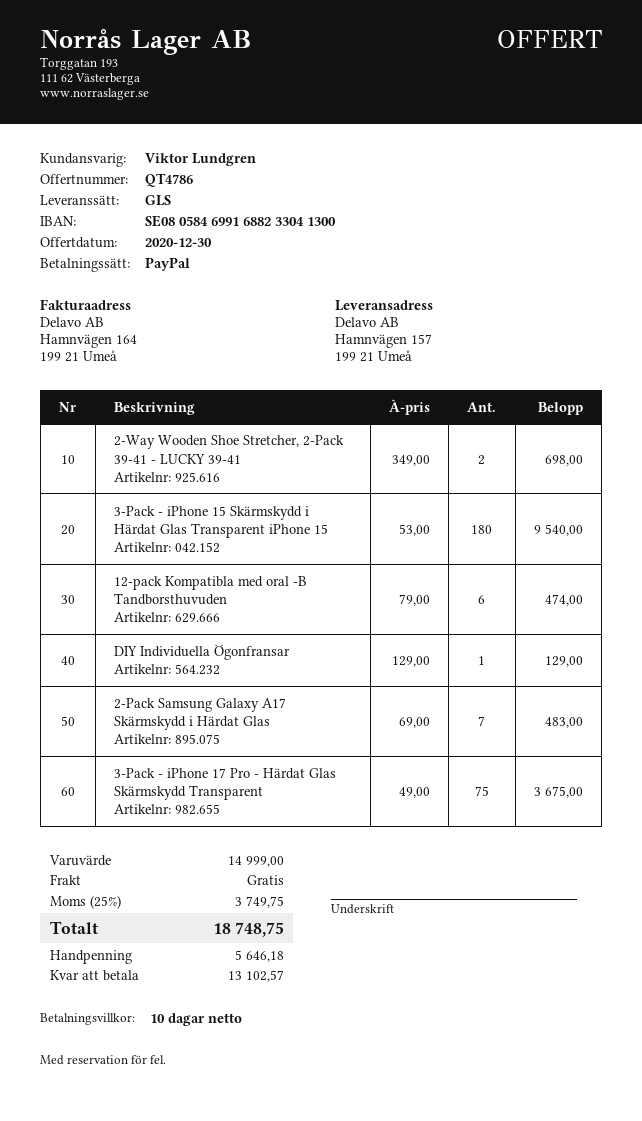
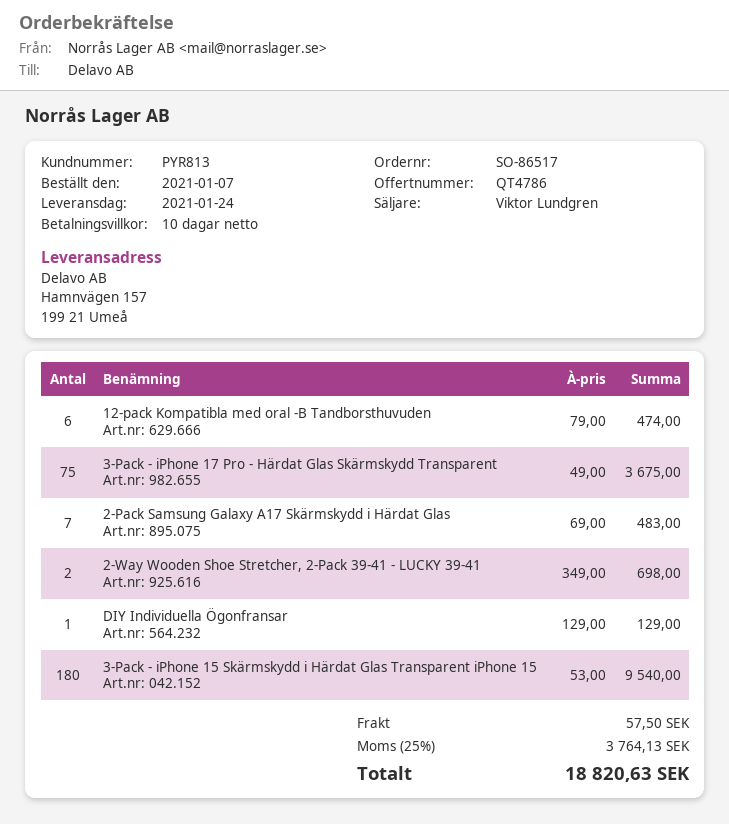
shipping: 0.00 -> 57.50
tax: 25% = 3749.75 -> 25% = 3764.13
total: 18748.75 -> 18820.63

